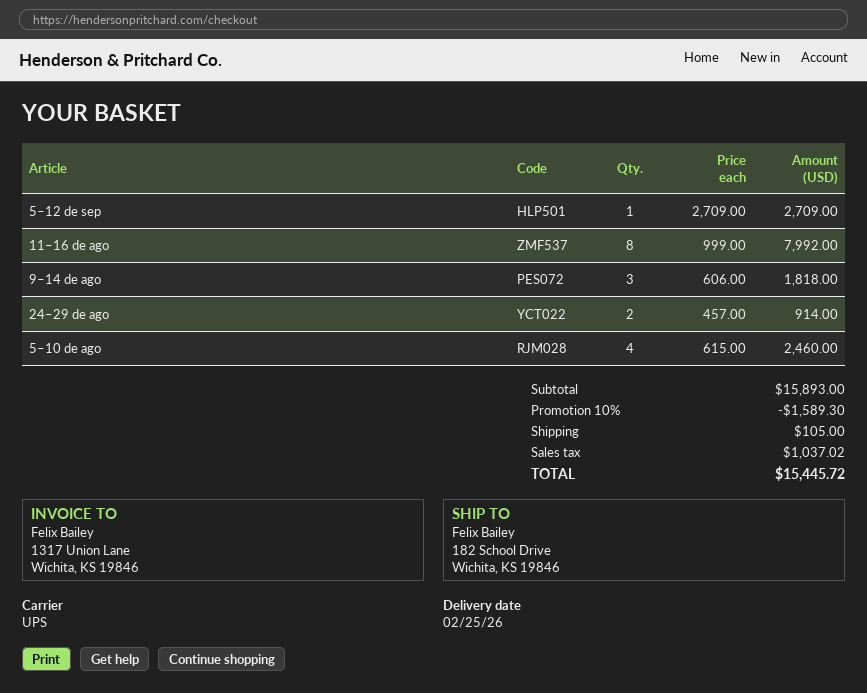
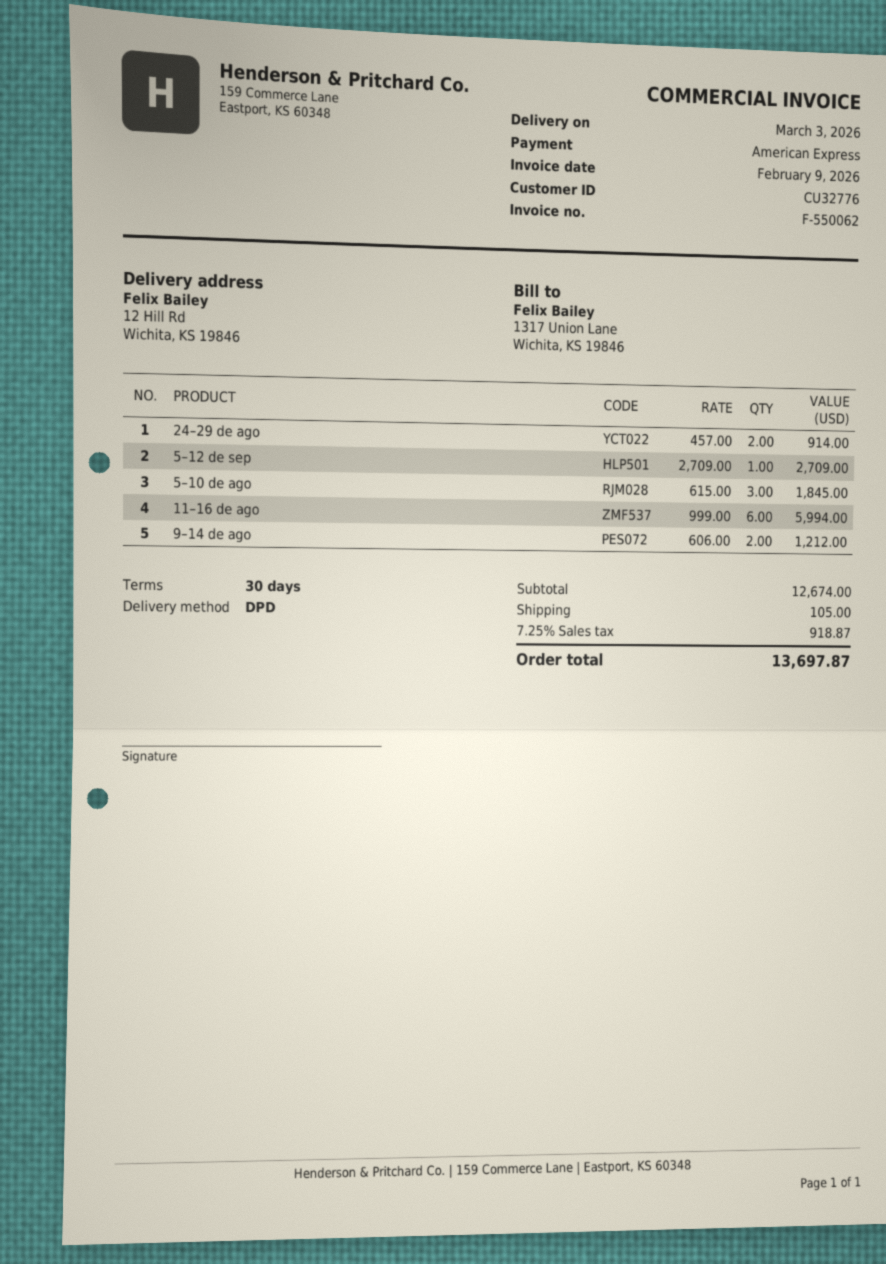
delivery date: 2026-02-25 -> 2026-03-03
shipping method: UPS -> DPD
ship to: 182 School Drive, Wichita, KS 19846 -> 12 Hill Rd, Wichita, KS 19846
11–16 de ago: 8 x 999.00 = 7992.00 -> 6 x 999.00 = 5994.00
9–14 de ago: 3 x 606.00 = 1818.00 -> 2 x 606.00 = 1212.00
5–10 de ago: 4 x 615.00 = 2460.00 -> 3 x 615.00 = 1845.00
subtotal: 15893.00 -> 12674.00
discount: 10% = 1589.30 -> none
tax: 1037.02 -> 918.87
total: 15445.72 -> 13697.87

